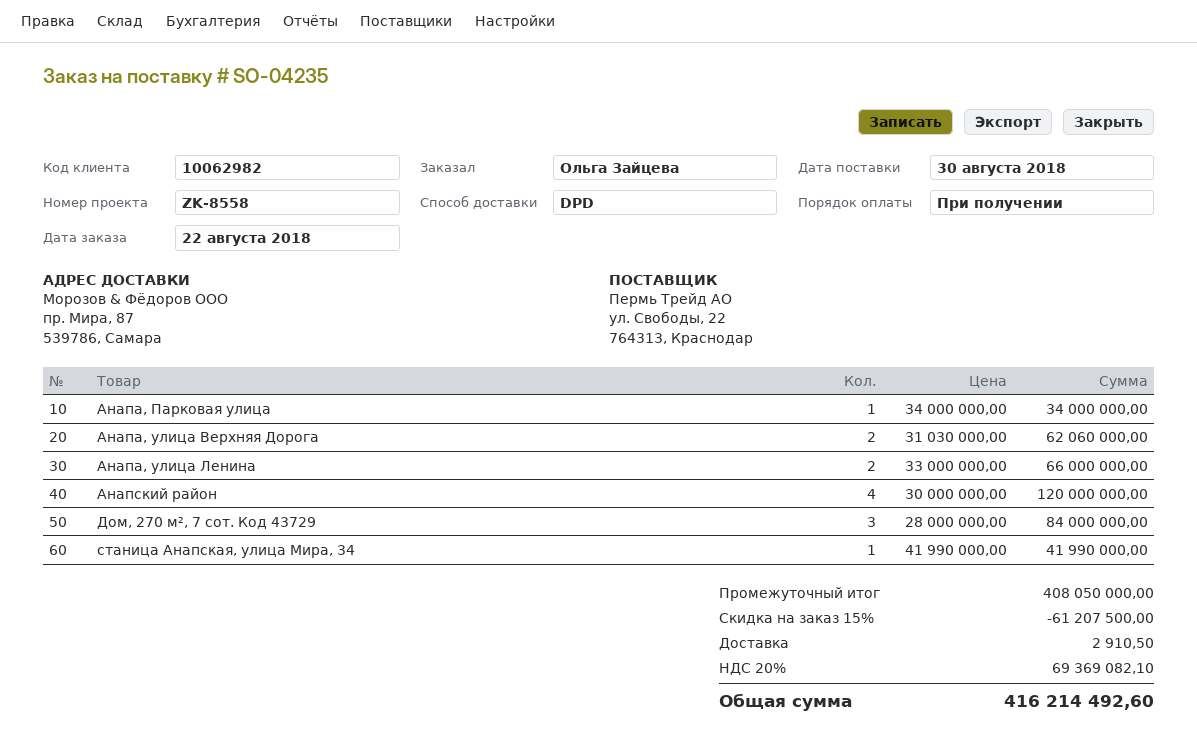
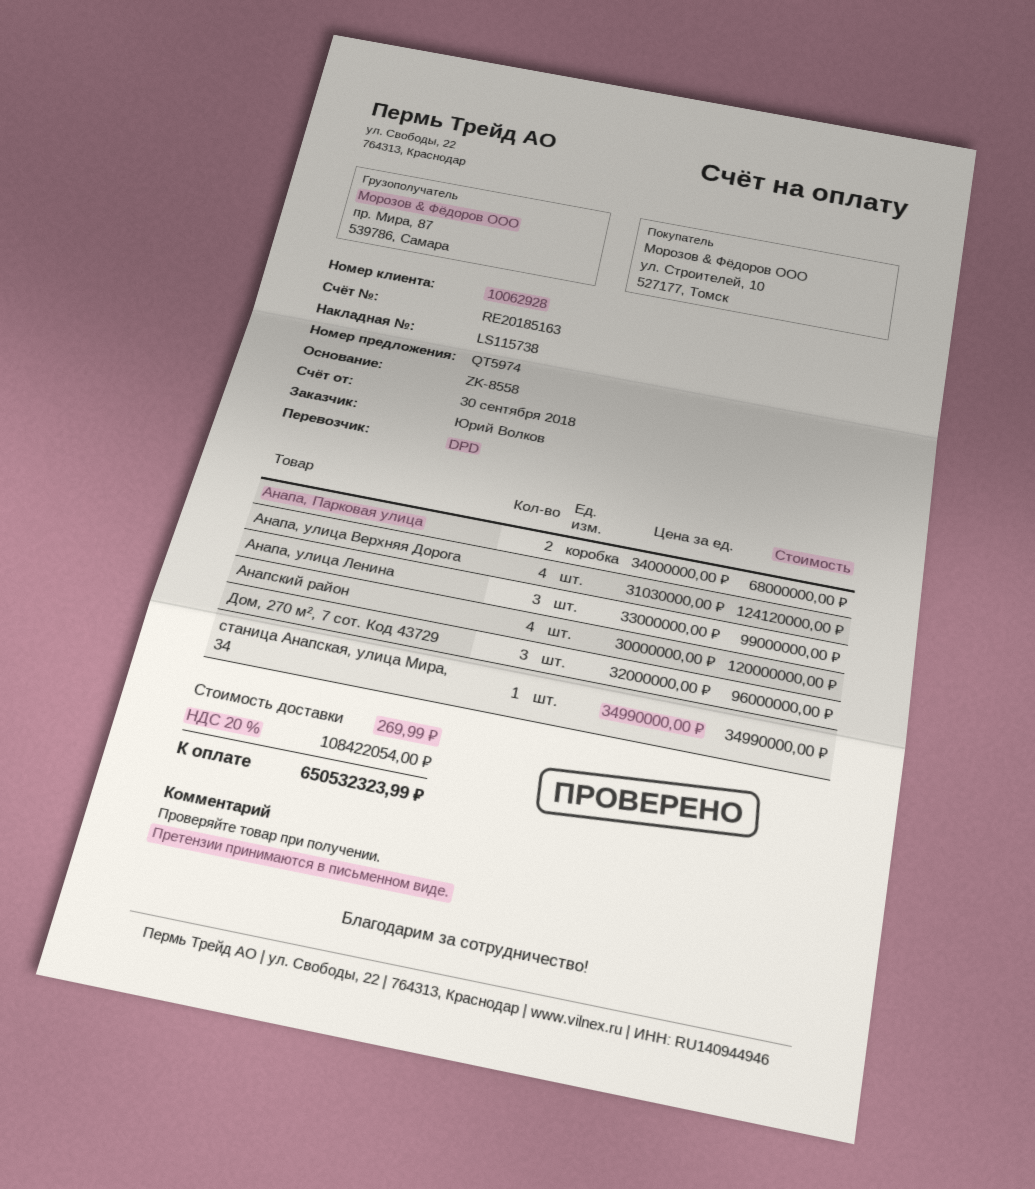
customer number: 10062982 -> 10062928
ordered by: Ольга Зайцева -> Юрий Волков
Анапа, Парковая улица: 1 x 34000000.00 = 34000000.00 -> 2 x 34000000.00 = 68000000.00
Анапа, улица Верхняя Дорога: 2 x 31030000.00 = 62060000.00 -> 4 x 31030000.00 = 124120000.00
Анапа, улица Ленина: 2 x 33000000.00 = 66000000.00 -> 3 x 33000000.00 = 99000000.00
Дом, 270 м², 7 сот. Код 43729: 3 x 28000000.00 = 84000000.00 -> 3 x 32000000.00 = 96000000.00
станица Анапская, улица Мира, 34: 1 x 41990000.00 = 41990000.00 -> 1 x 34990000.00 = 34990000.00
discount: 15% = 61207500.00 -> none
shipping: 2910.50 -> 269.99
tax: 20% = 69369082.10 -> 20% = 108422054.00
total: 416214492.60 -> 650532323.99

